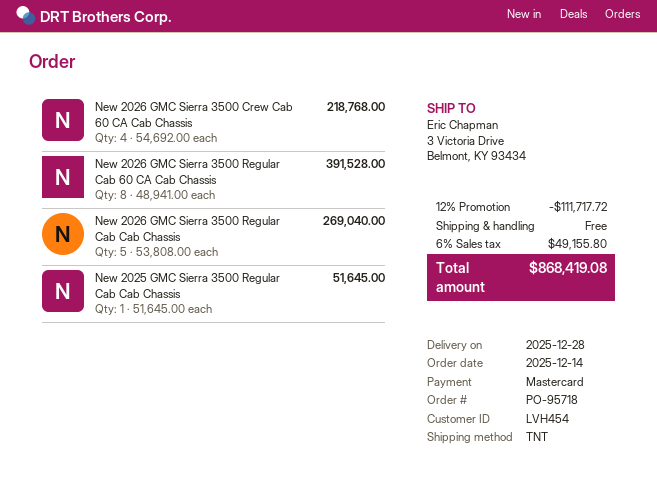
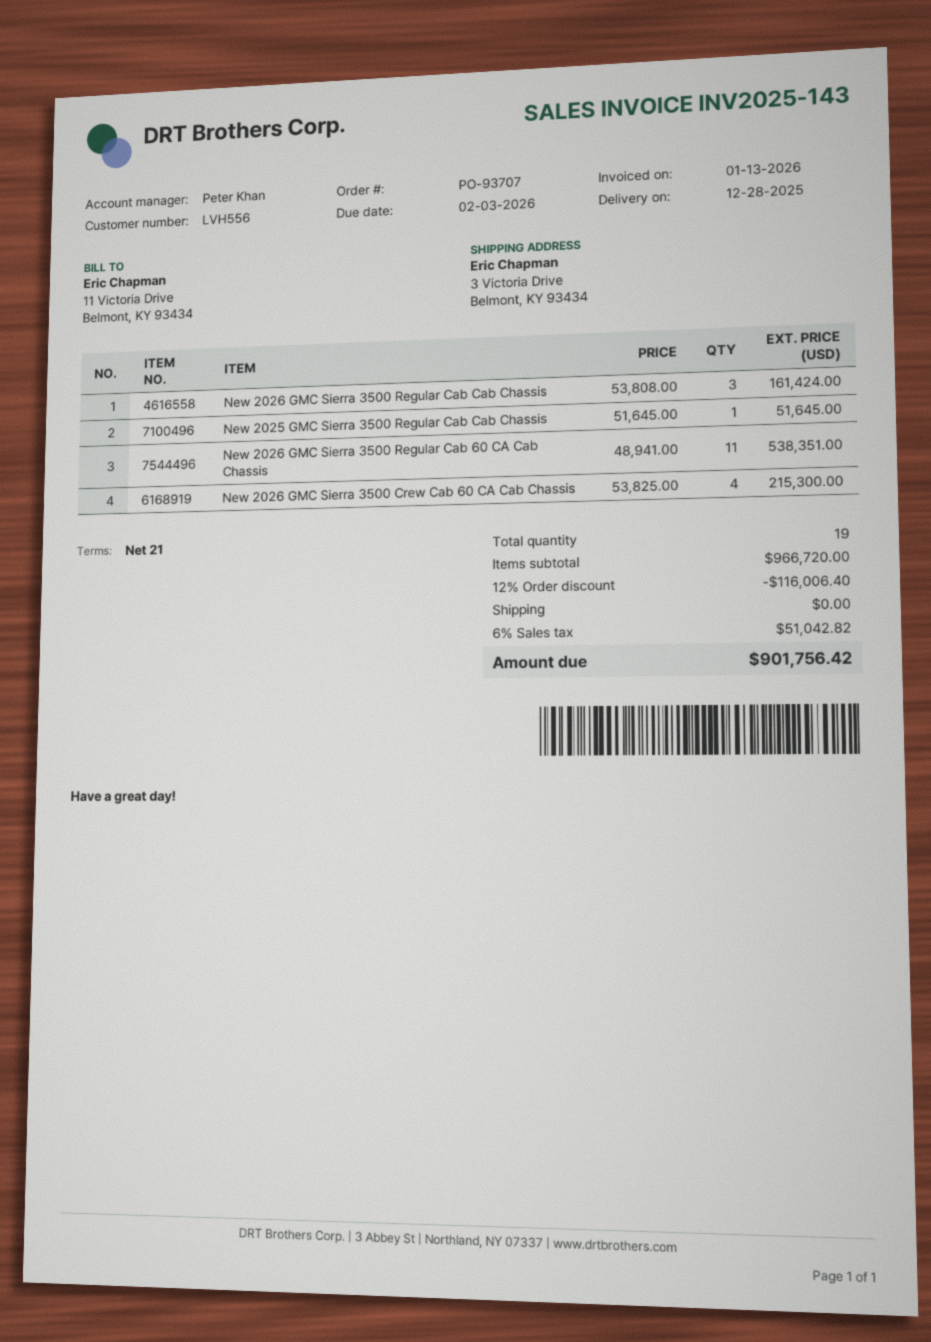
order number: PO-95718 -> PO-93707
customer number: LVH454 -> LVH556
New 2026 GMC Sierra 3500 Crew Cab 60 CA Cab Chassis: 4 x 54692.00 = 218768.00 -> 4 x 53825.00 = 215300.00
New 2026 GMC Sierra 3500 Regular Cab 60 CA Cab Chassis: 8 x 48941.00 = 391528.00 -> 11 x 48941.00 = 538351.00
New 2026 GMC Sierra 3500 Regular Cab Cab Chassis: 5 x 53808.00 = 269040.00 -> 3 x 53808.00 = 161424.00
discount: 12% = 111717.72 -> 12% = 116006.40
tax: 6% = 49155.80 -> 6% = 51042.82
total: 868419.08 -> 901756.42

